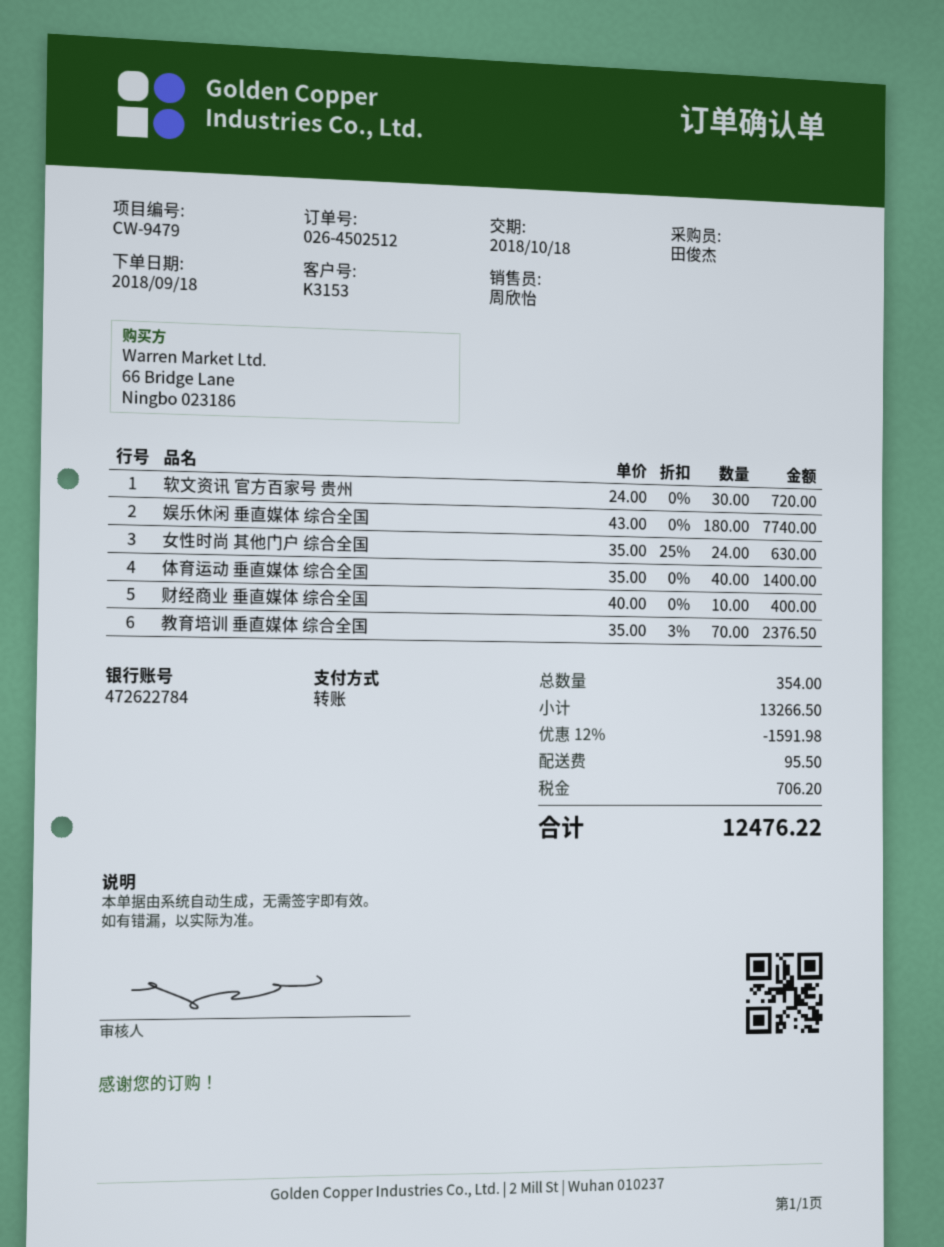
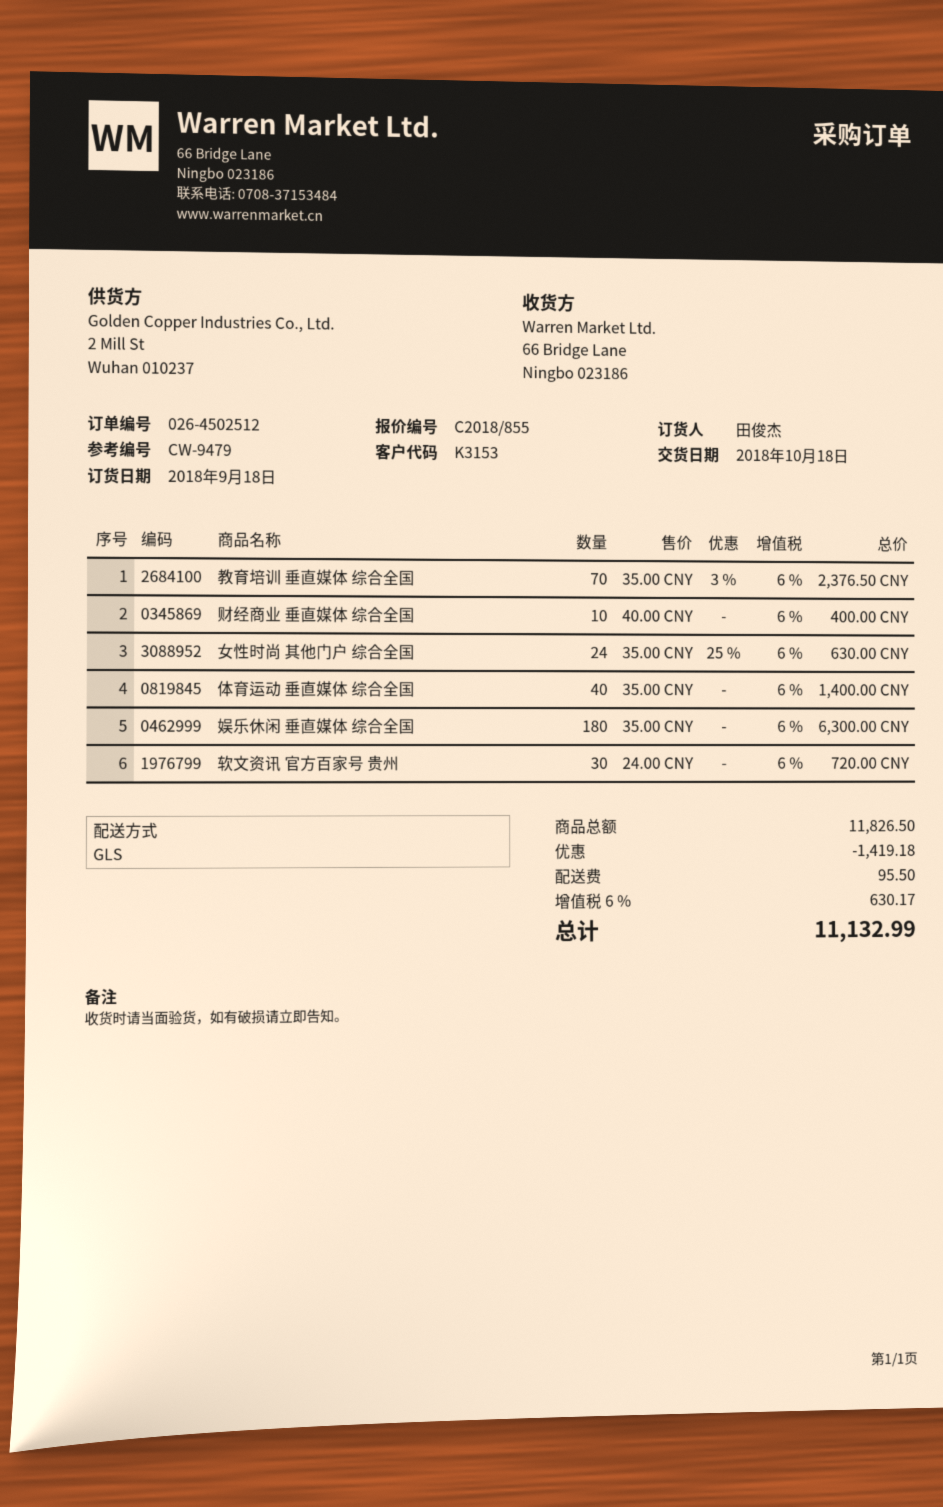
娱乐休闲 垂直媒体 综合全国: 180 x 43.00 = 7740.00 -> 180 x 35.00 = 6300.00
subtotal: 13266.50 -> 11826.50
discount: 1591.98 -> 1419.18
tax: 706.20 -> 630.17
total: 12476.22 -> 11132.99

